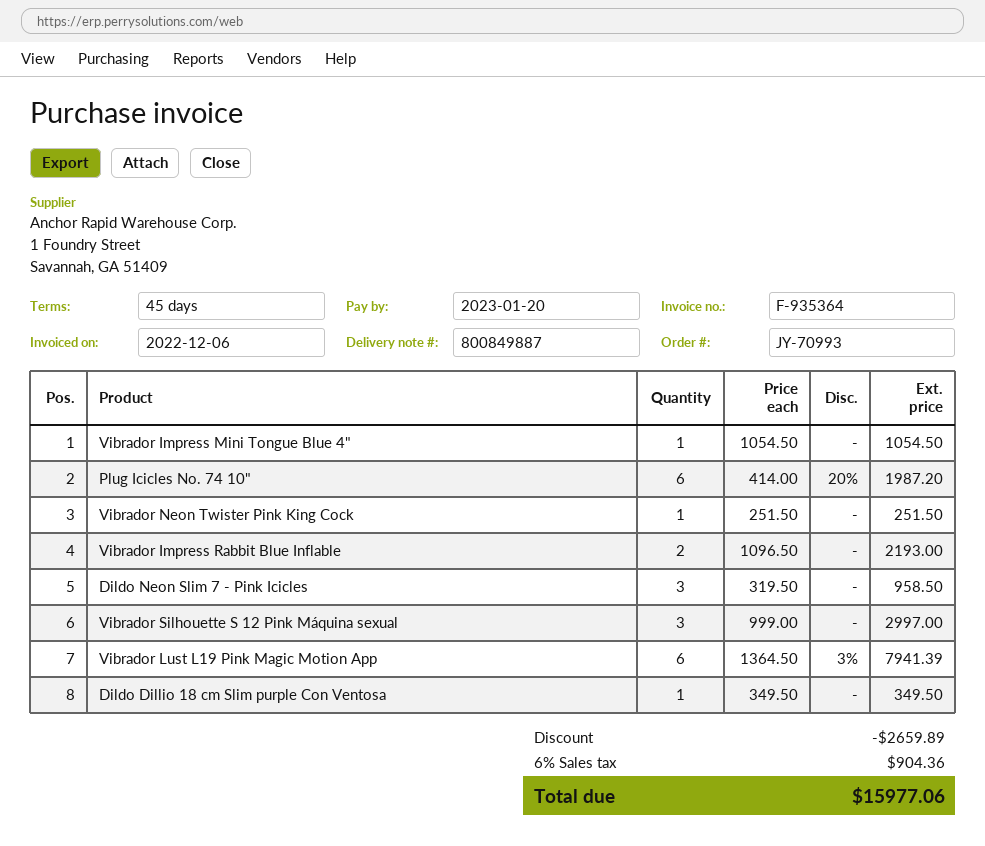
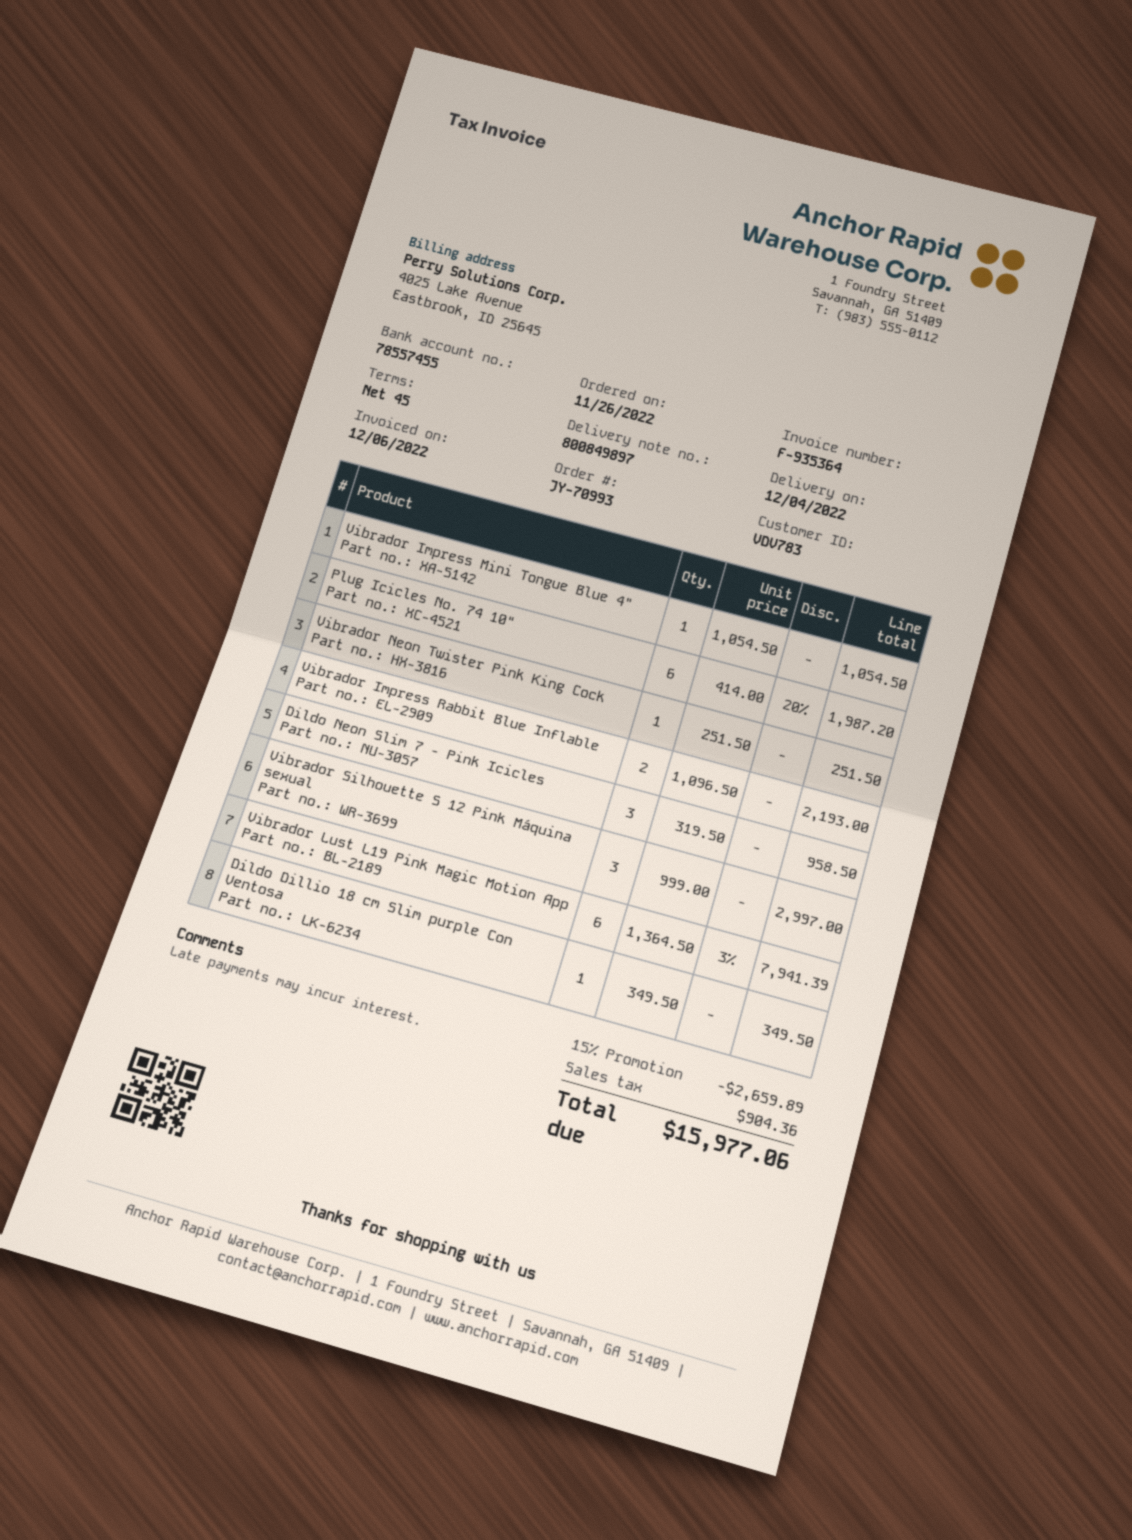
delivery note number: 800849887 -> 800849897

